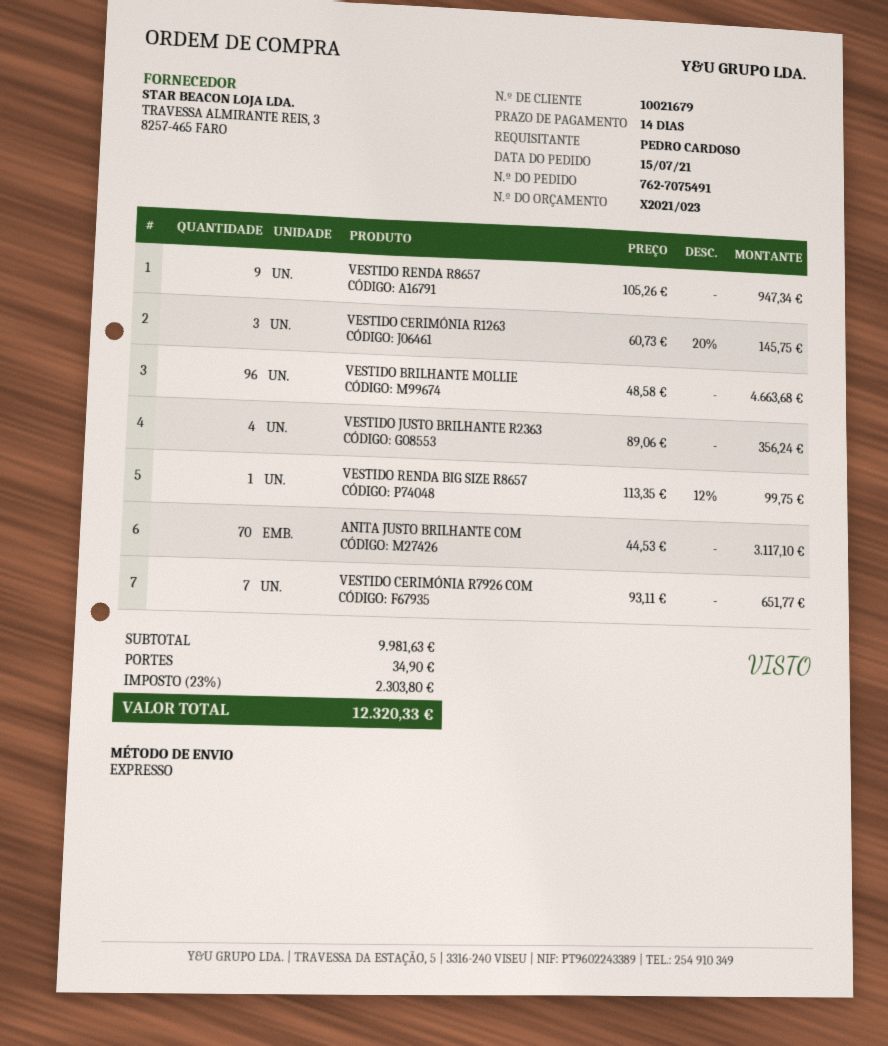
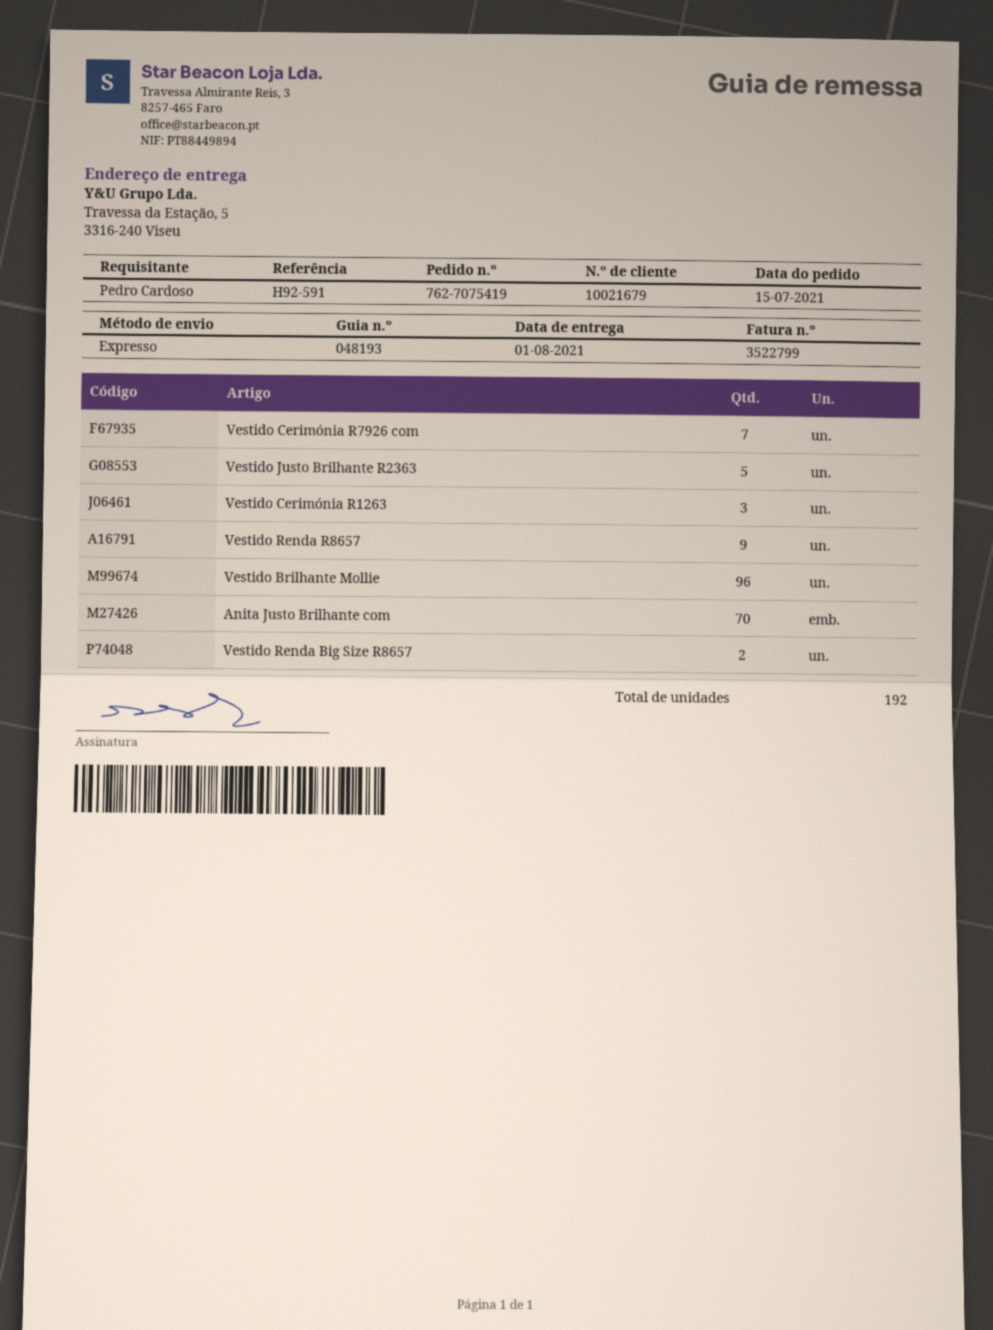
order number: 762-7075491 -> 762-7075419
VESTIDO JUSTO BRILHANTE R2363: 4 -> 5
VESTIDO RENDA BIG SIZE R8657: 1 -> 2

